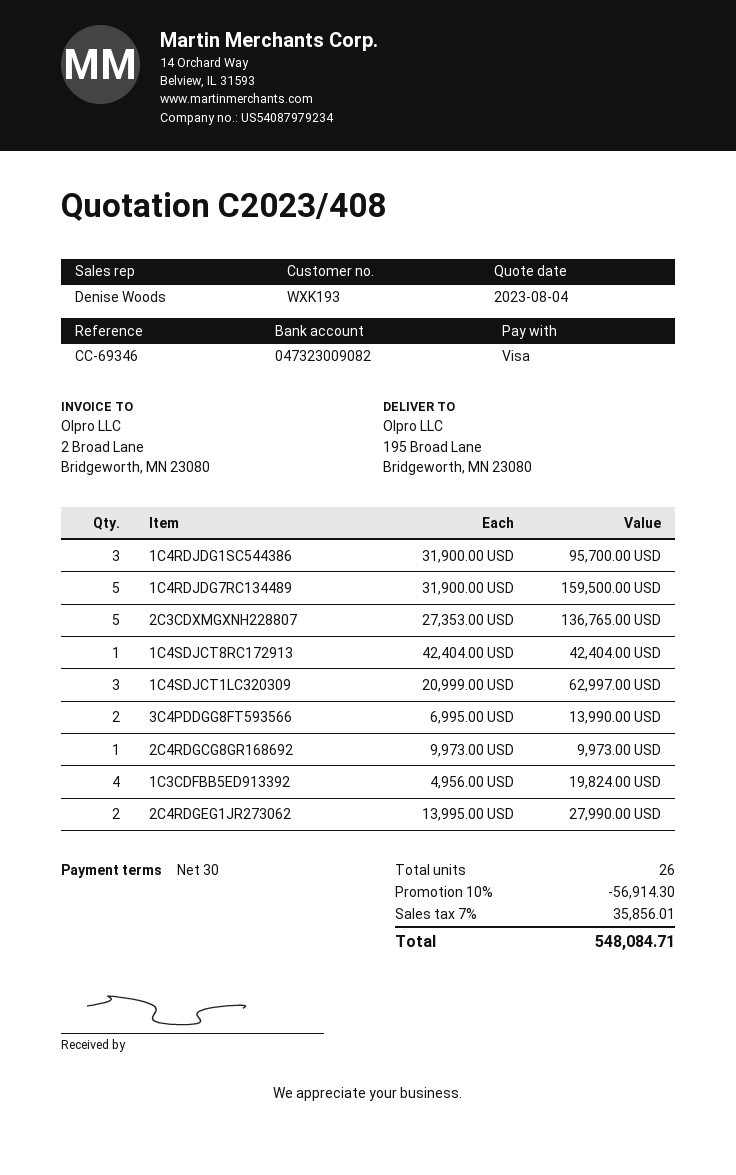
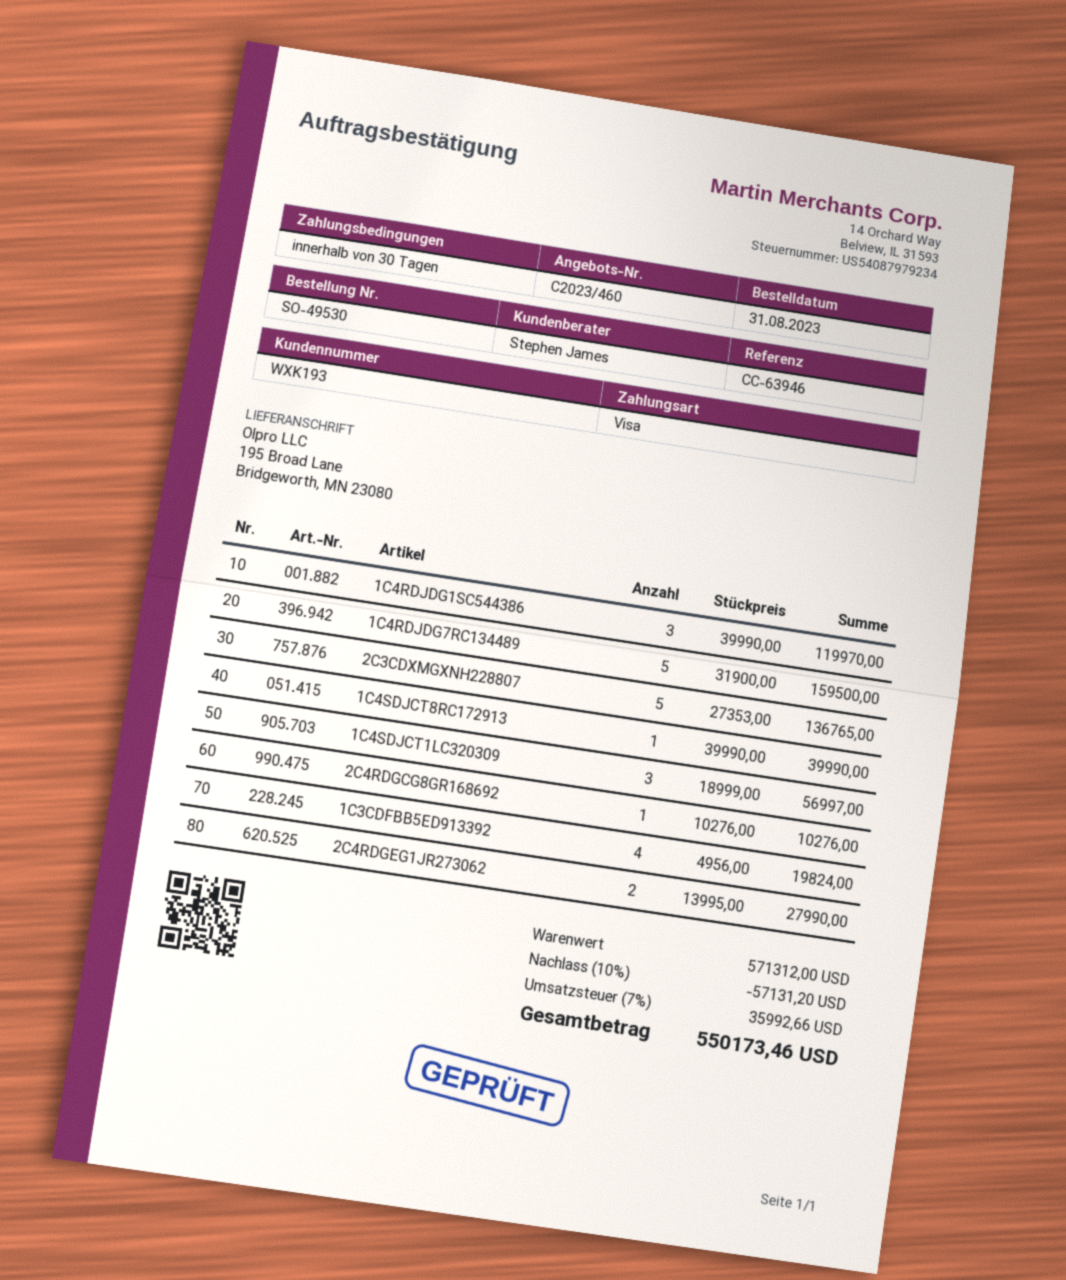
quote number: C2023/408 -> C2023/460
reference: CC-69346 -> CC-63946
sales rep: Denise Woods -> Stephen James
1C4RDJDG1SC544386: 3 x 31900.00 = 95700.00 -> 3 x 39990.00 = 119970.00
1C4SDJCT8RC172913: 1 x 42404.00 = 42404.00 -> 1 x 39990.00 = 39990.00
1C4SDJCT1LC320309: 3 x 20999.00 = 62997.00 -> 3 x 18999.00 = 56997.00
3C4PDDGG8FT593566: 2 x 6995.00 = 13990.00 -> none
2C4RDGCG8GR168692: 1 x 9973.00 = 9973.00 -> 1 x 10276.00 = 10276.00
discount: 10% = 56914.30 -> 10% = 57131.20
tax: 7% = 35856.01 -> 7% = 35992.66
total: 548084.71 -> 550173.46

